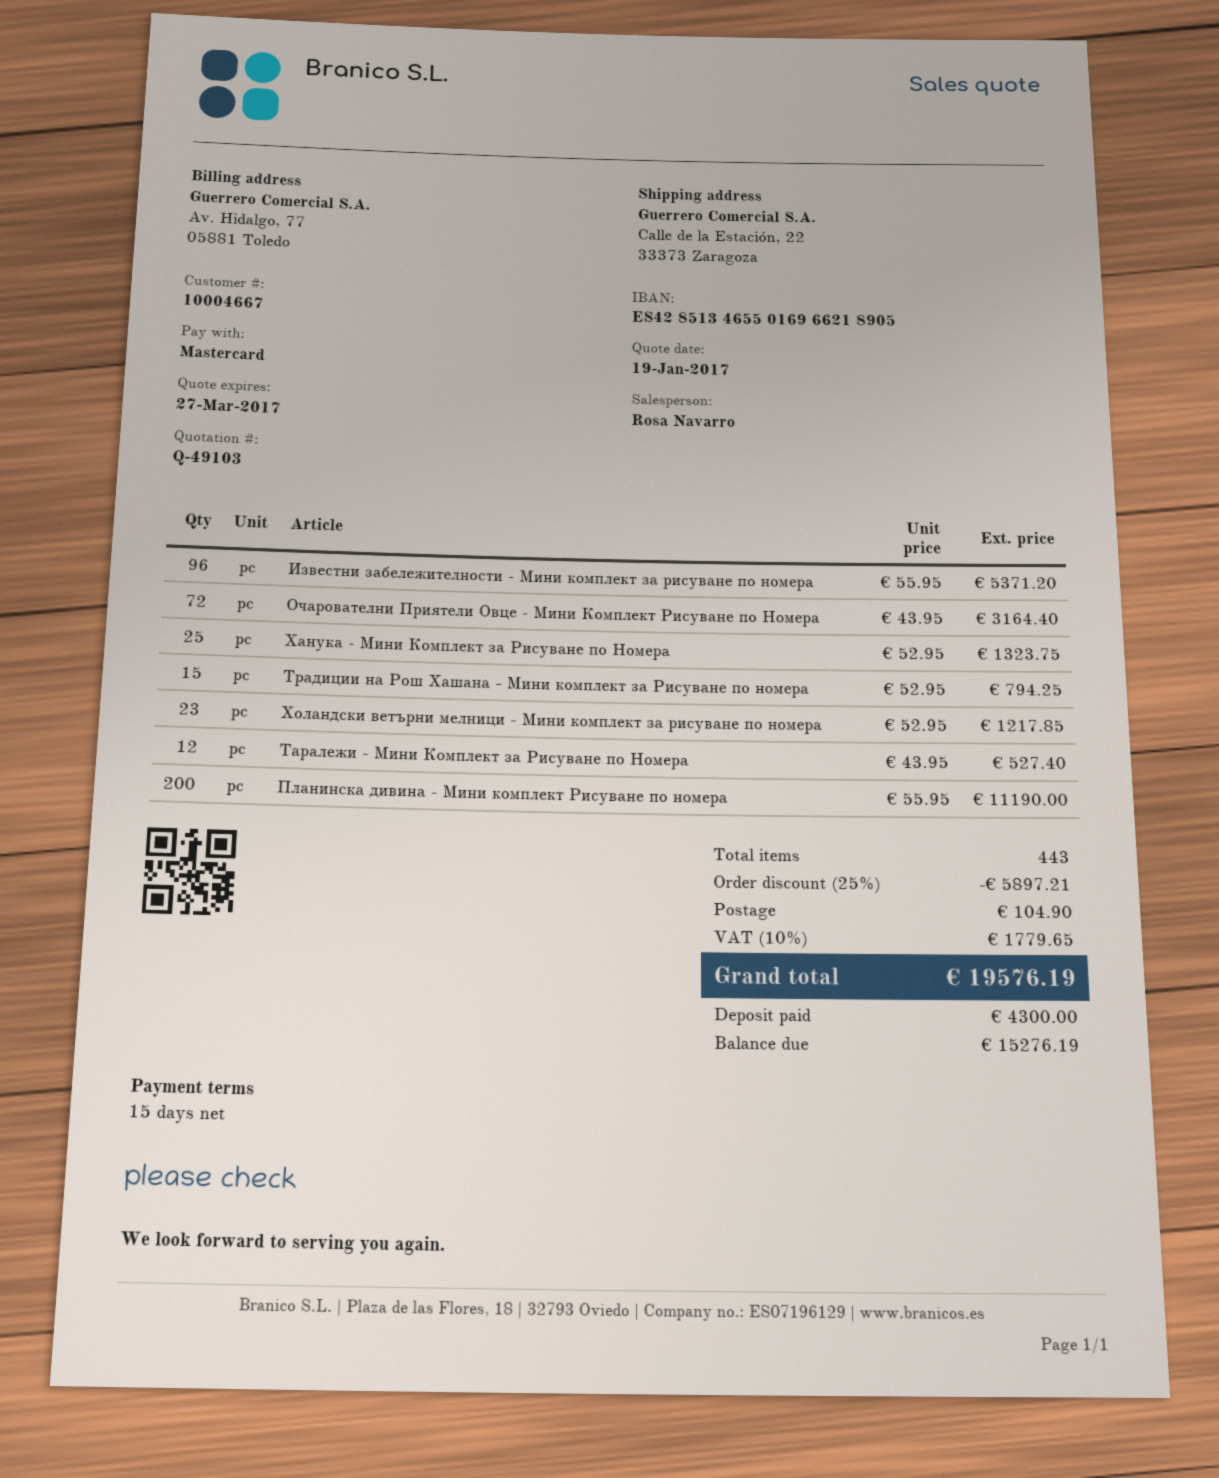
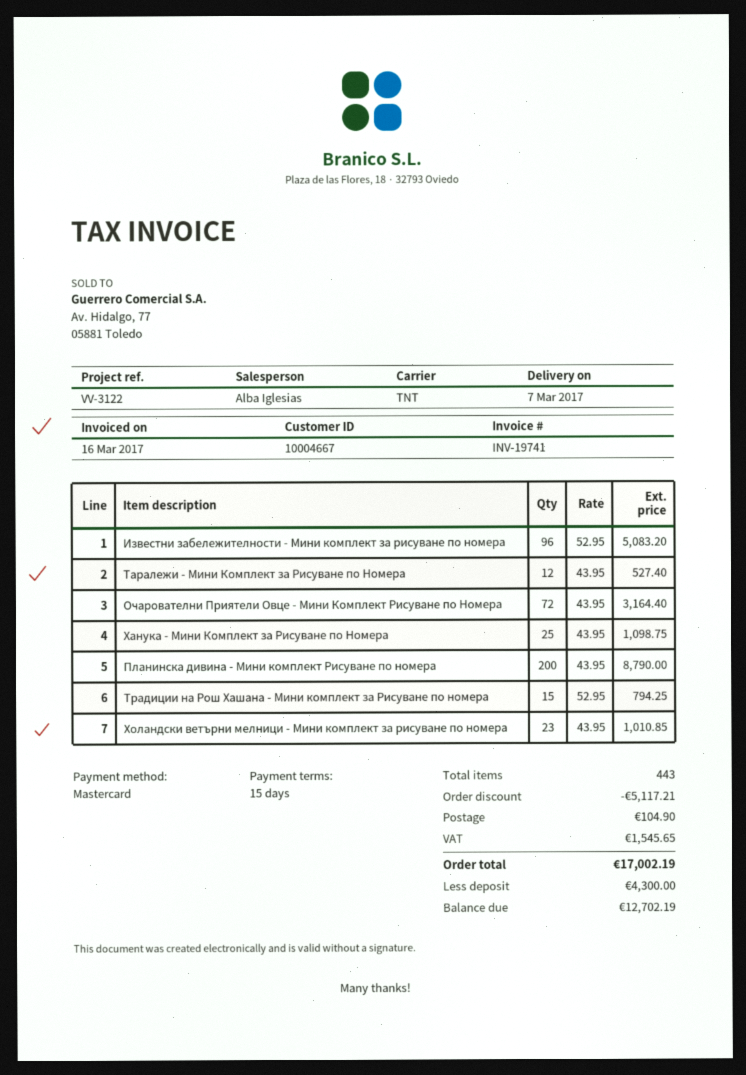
sales rep: Rosa Navarro -> Alba Iglesias
Известни забележителности - Мини комплект за рисуване по номера: 96 x 55.95 = 5371.20 -> 96 x 52.95 = 5083.20
Ханука - Мини Комплект за Рисуване по Номера: 25 x 52.95 = 1323.75 -> 25 x 43.95 = 1098.75
Холандски ветърни мелници - Мини комплект за рисуване по номера: 23 x 52.95 = 1217.85 -> 23 x 43.95 = 1010.85
Планинска дивина - Мини комплект Рисуване по номера: 200 x 55.95 = 11190.00 -> 200 x 43.95 = 8790.00
discount: 5897.21 -> 5117.21
tax: 1779.65 -> 1545.65
total: 19576.19 -> 17002.19
balance: 15276.19 -> 12702.19

